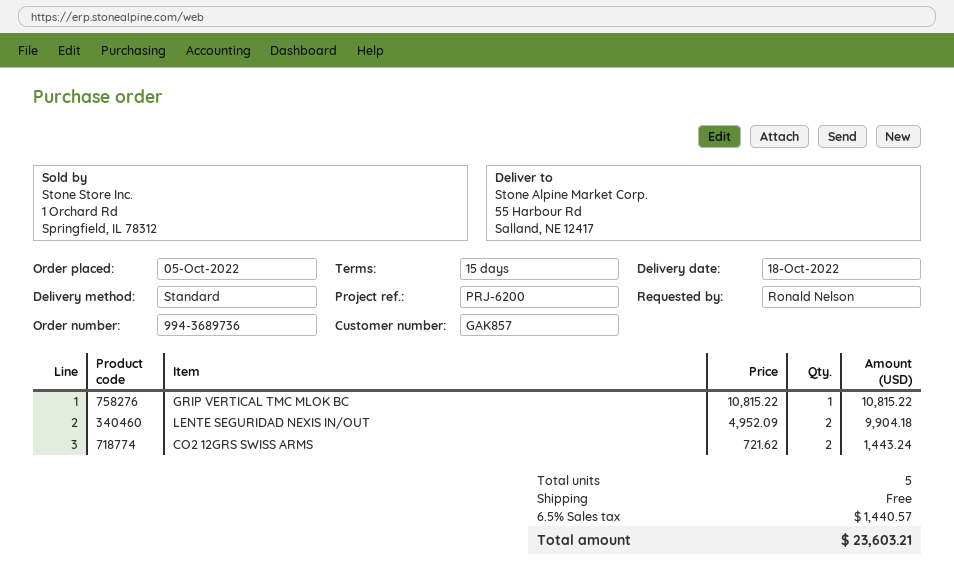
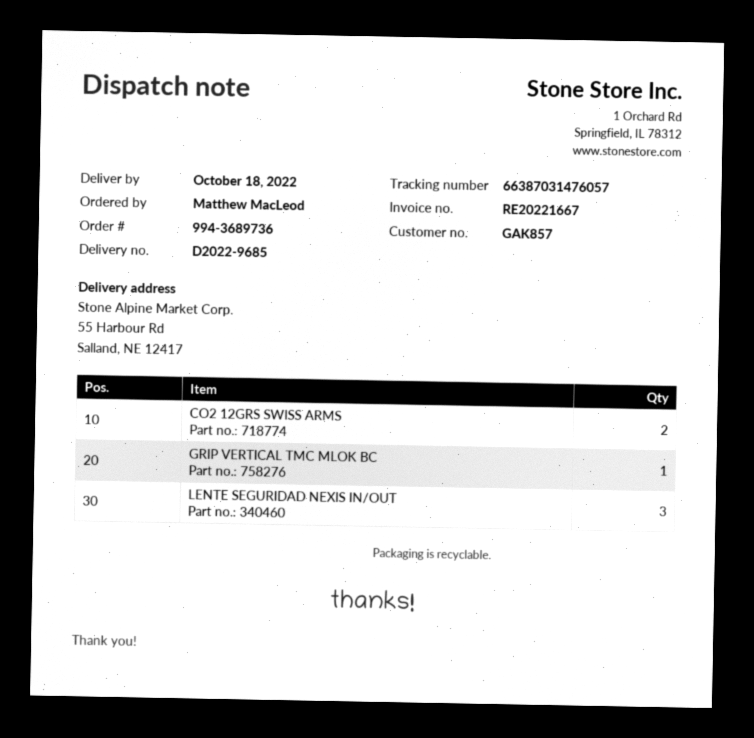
ordered by: Ronald Nelson -> Matthew MacLeod
LENTE SEGURIDAD NEXIS IN/OUT: 2 -> 3

